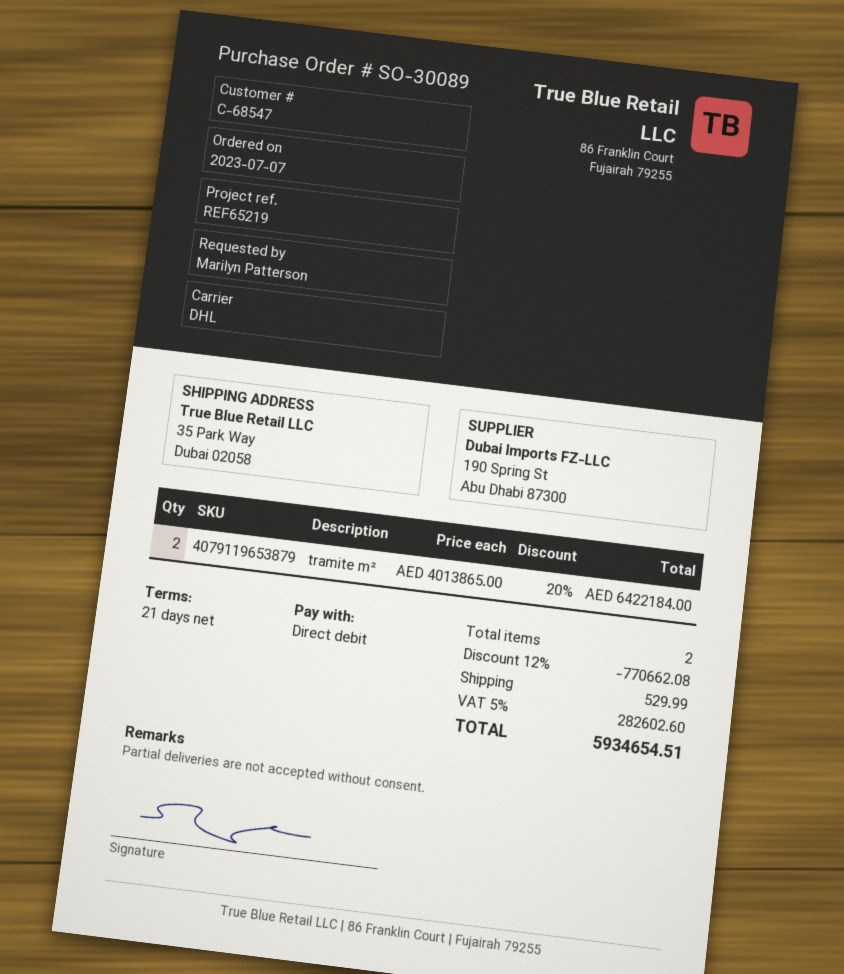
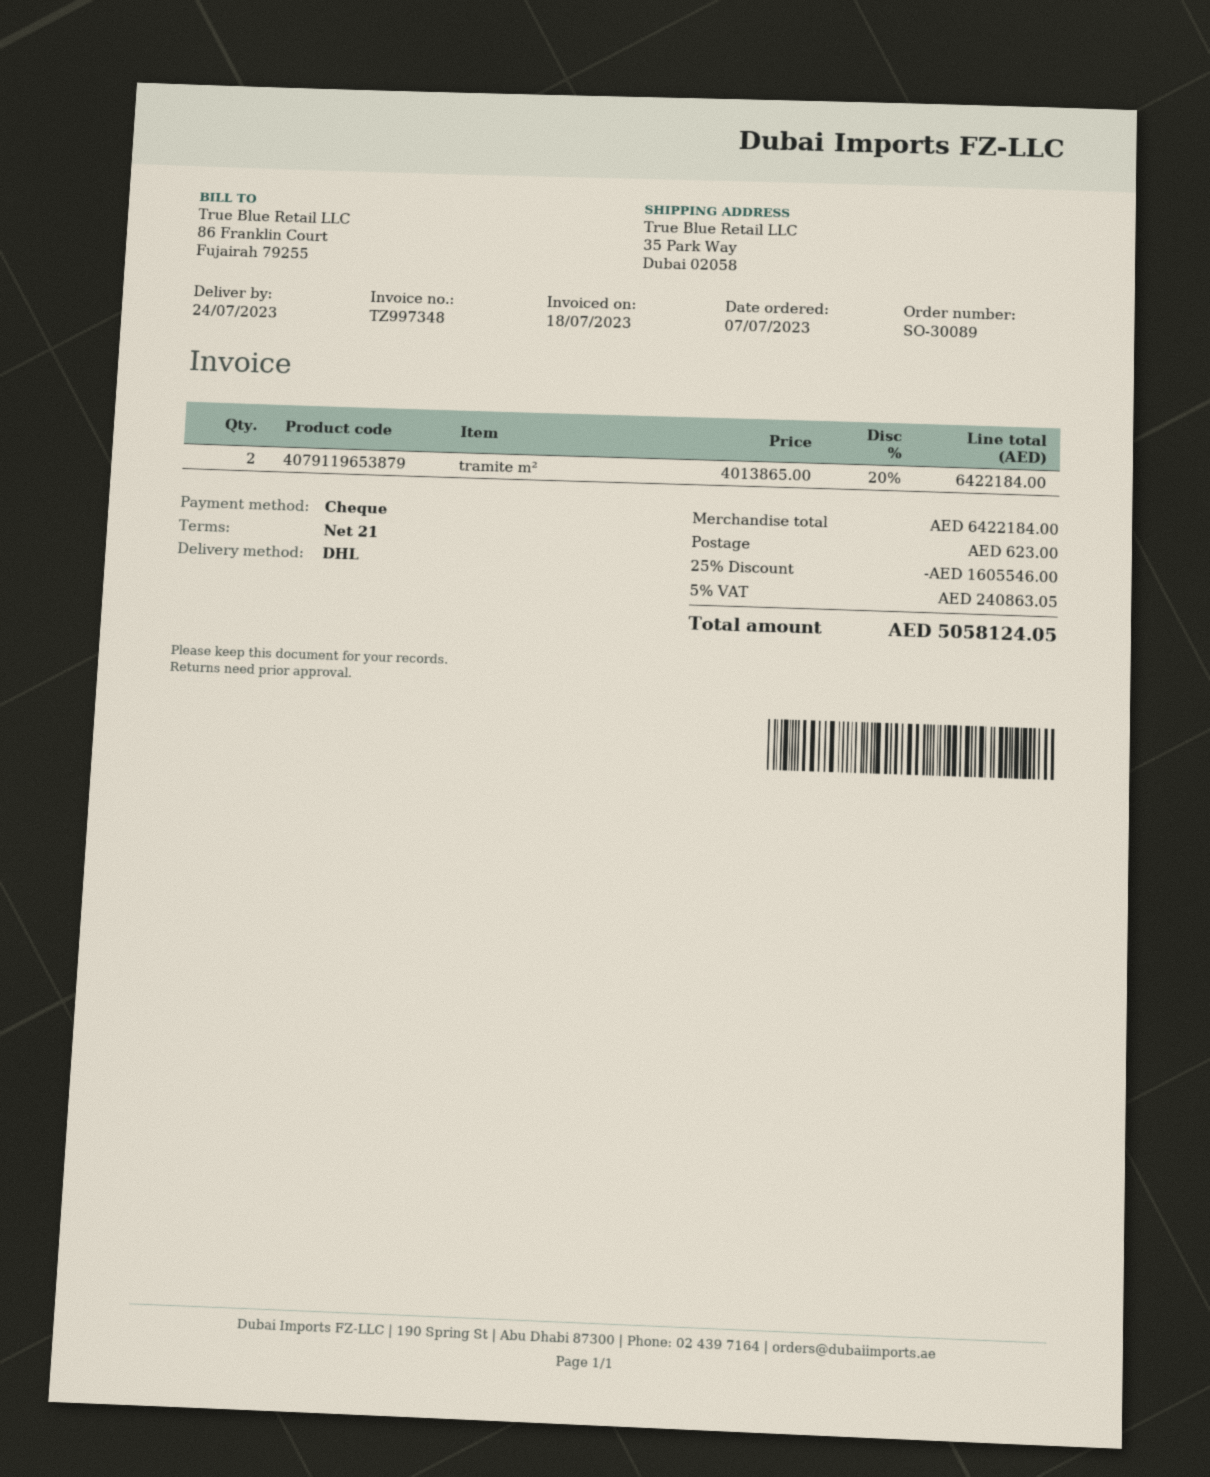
payment method: direct debit -> cheque
discount: 12% = 770662.08 -> 25% = 1605546.00
shipping: 529.99 -> 623.00
tax: 5% = 282602.60 -> 5% = 240863.05
total: 5934654.51 -> 5058124.05

